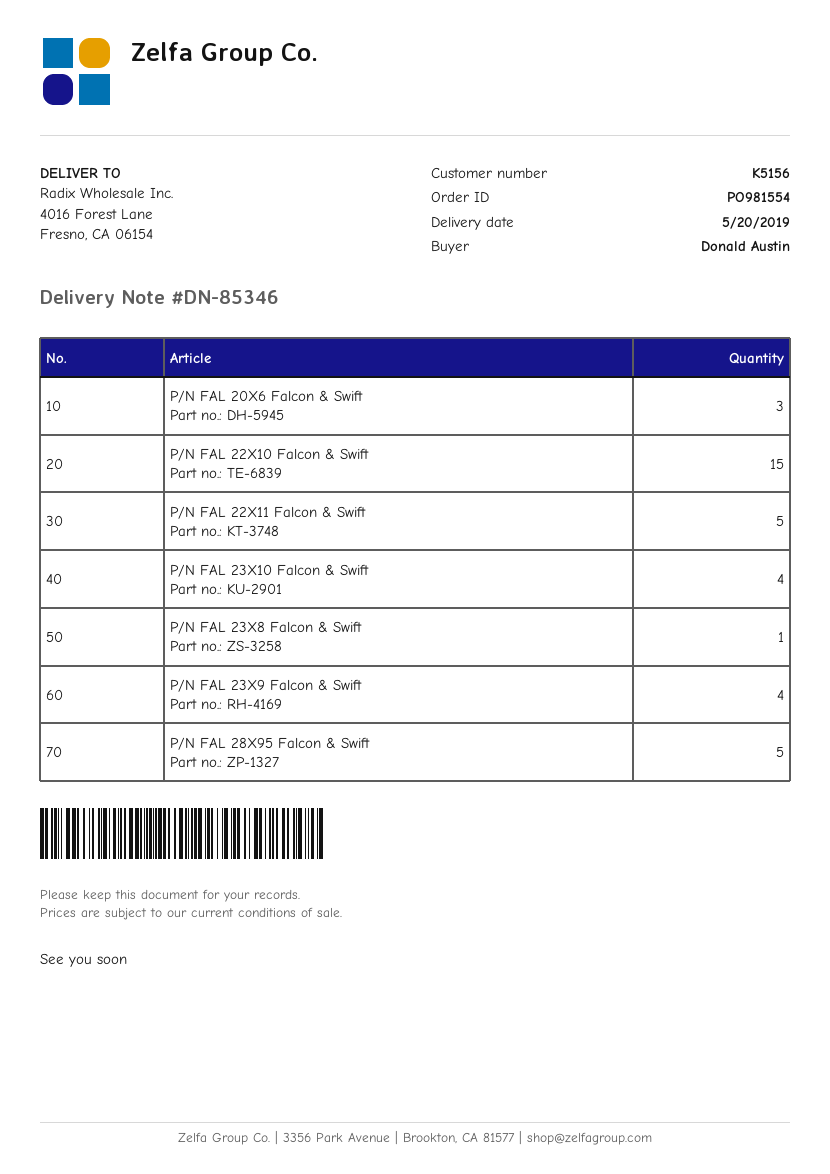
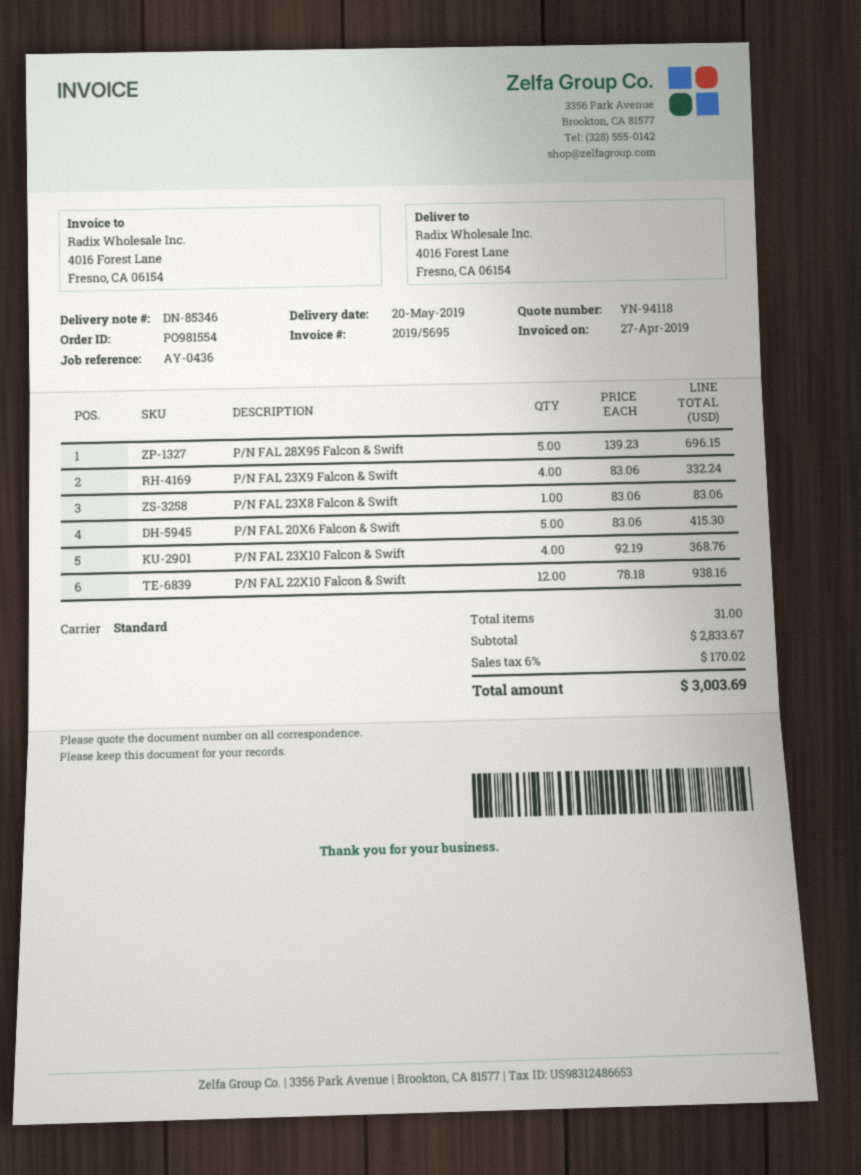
P/N FAL 20X6 Falcon & Swift: 3 -> 5
P/N FAL 22X10 Falcon & Swift: 15 -> 12
P/N FAL 22X11 Falcon & Swift: 5 -> none

